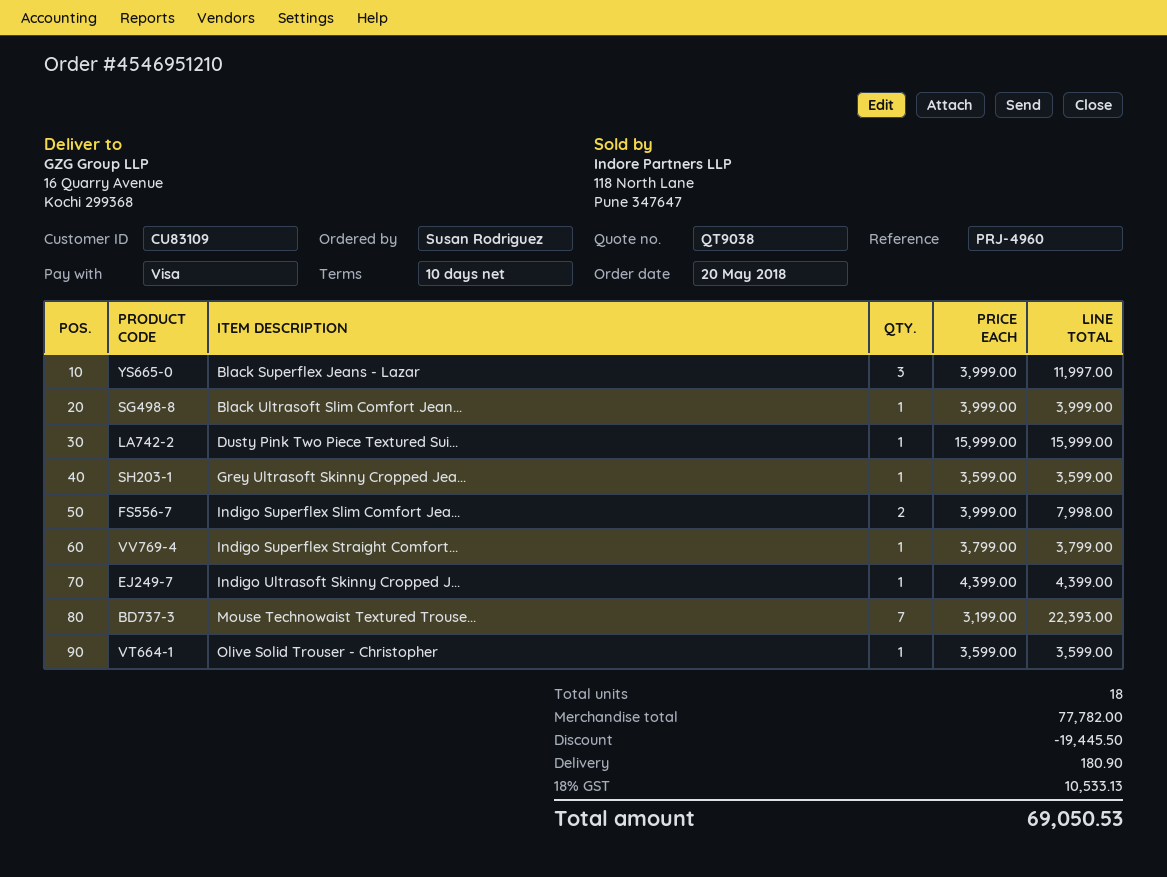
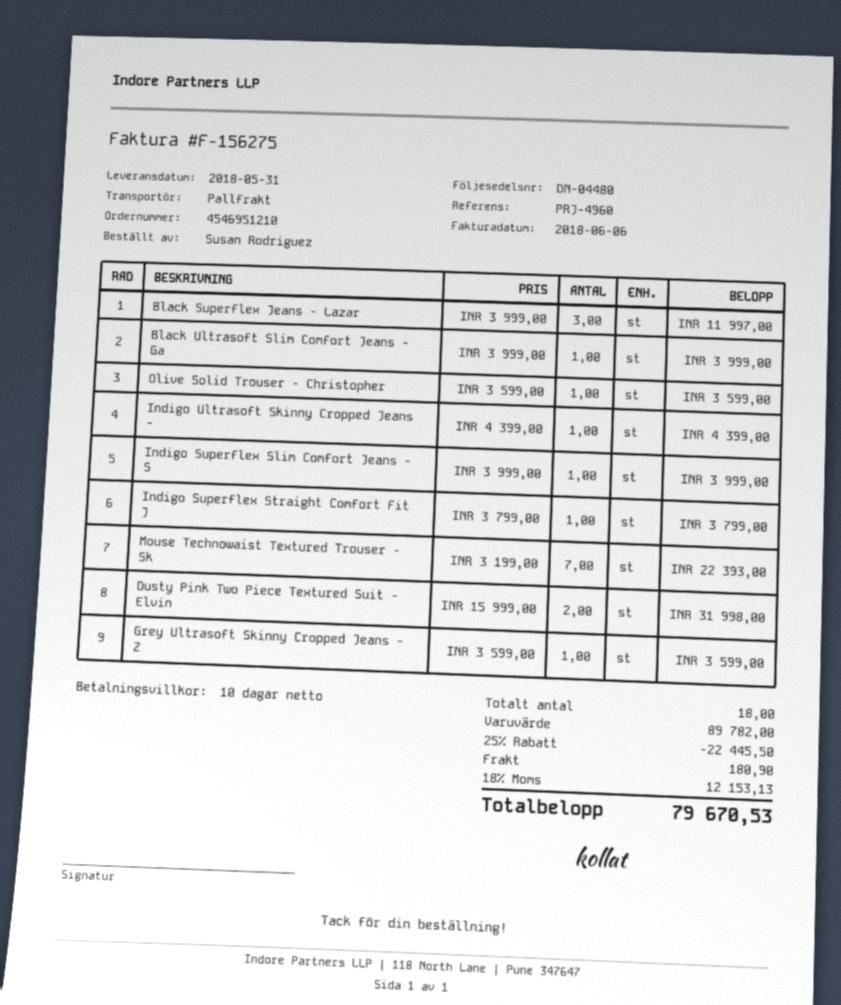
Dusty Pink Two Piece Textured Sui...: 1 x 15999.00 = 15999.00 -> 2 x 15999.00 = 31998.00
Indigo Superflex Slim Comfort Jea...: 2 x 3999.00 = 7998.00 -> 1 x 3999.00 = 3999.00
subtotal: 77782.00 -> 89782.00
discount: 19445.50 -> 22445.50
tax: 18% = 10533.13 -> 18% = 12153.13
total: 69050.53 -> 79670.53

